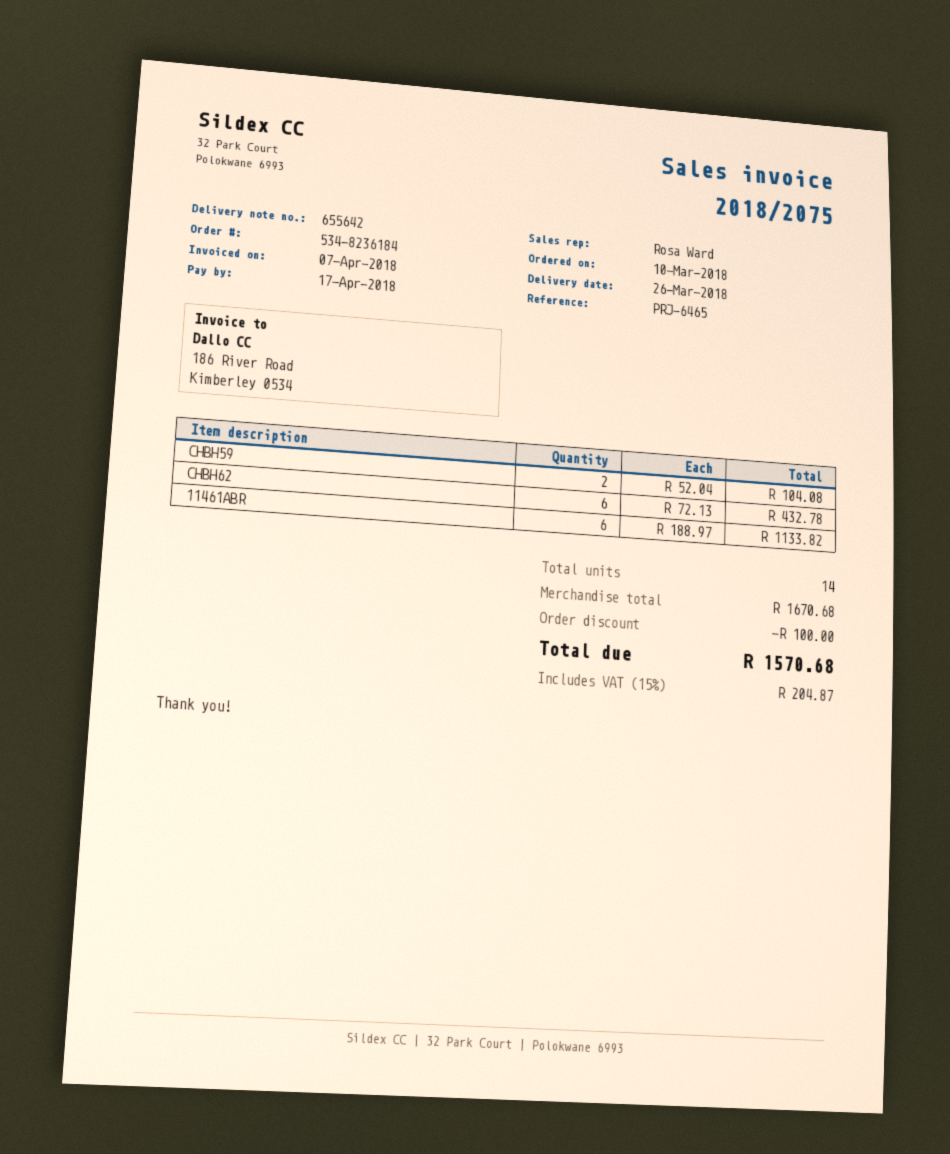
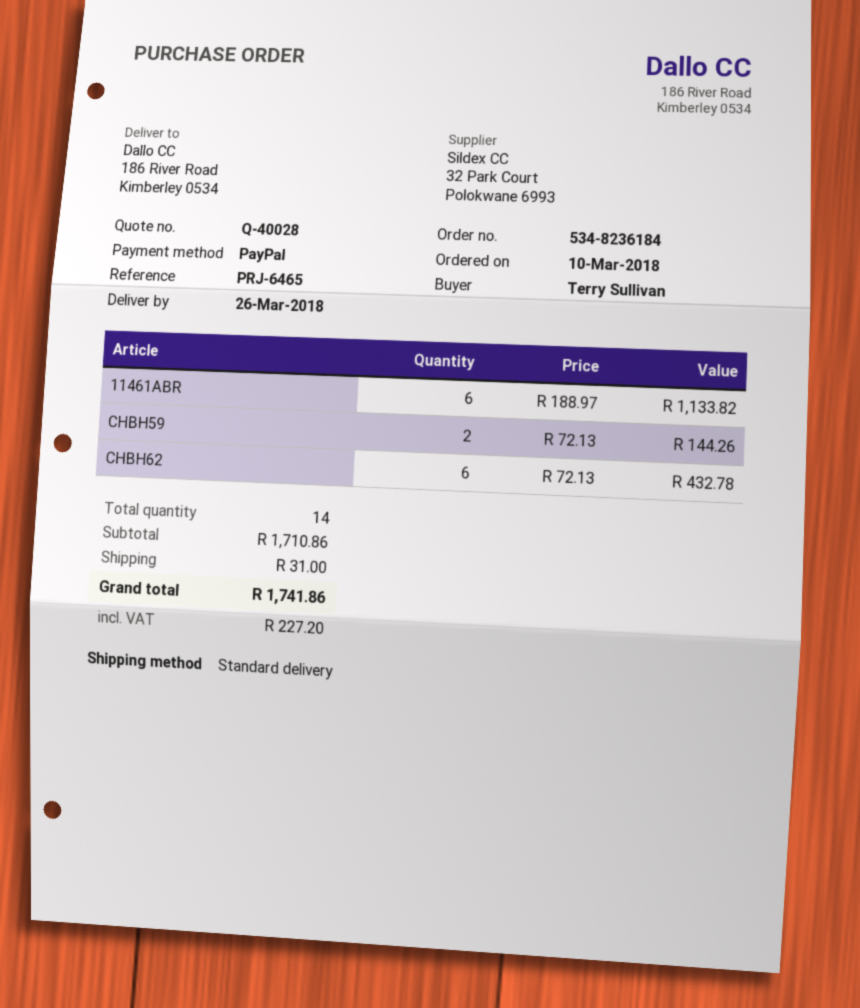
CHBH59: 2 x 52.04 = 104.08 -> 2 x 72.13 = 144.26
subtotal: 1670.68 -> 1710.86
discount: 100.00 -> none
shipping: none -> 31.00
tax: 204.87 -> 227.20
total: 1570.68 -> 1741.86

